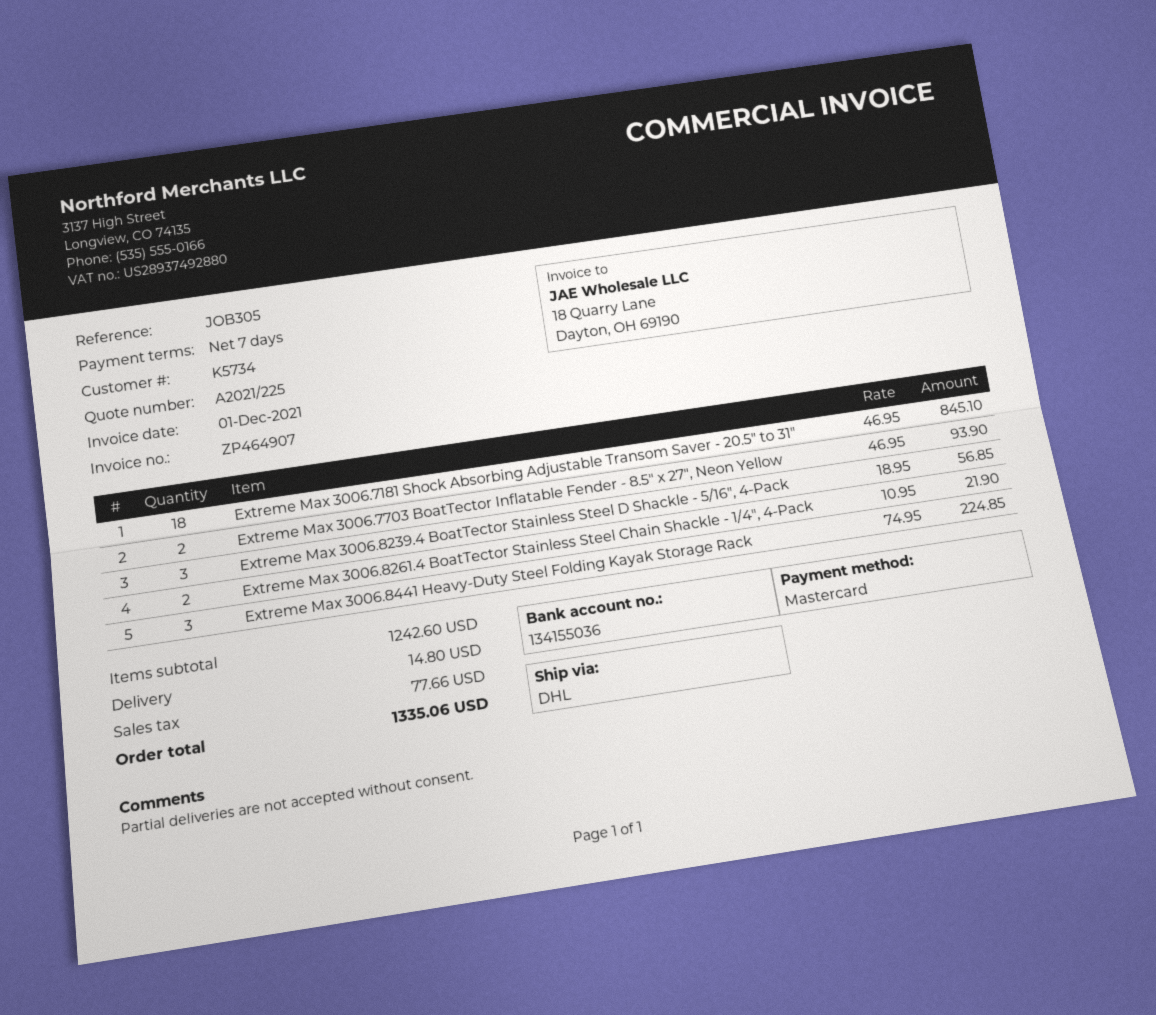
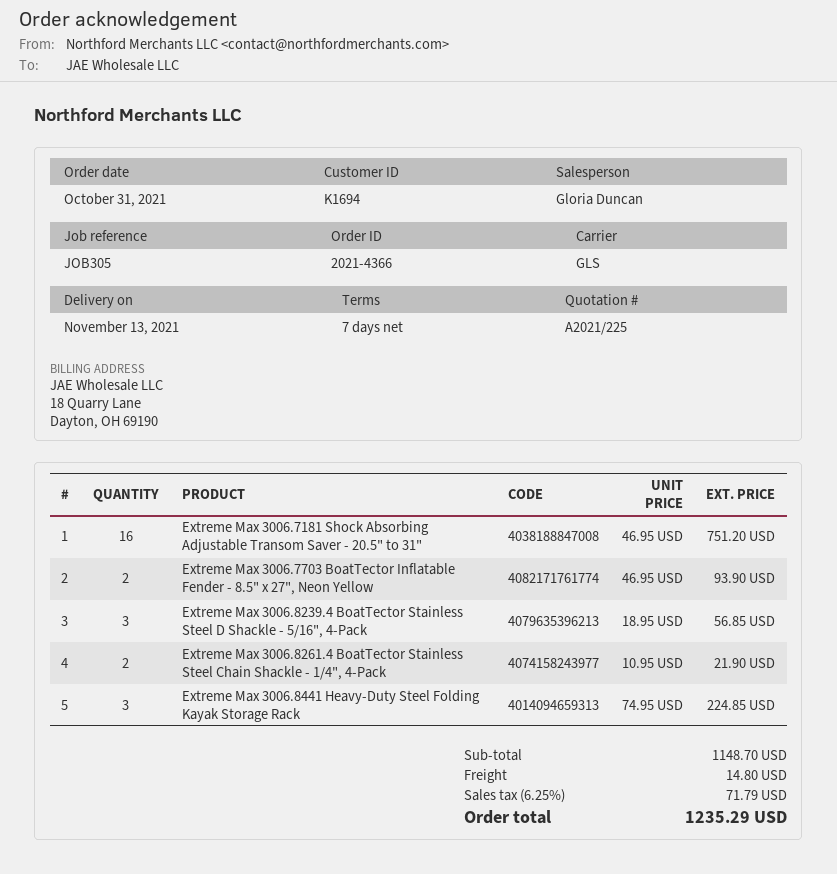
customer number: K5734 -> K1694
shipping method: DHL -> GLS
Extreme Max 3006.7181 Shock Absorbing Adjustable Transom Saver - 20.5" to 31": 18 x 46.95 = 845.10 -> 16 x 46.95 = 751.20
subtotal: 1242.60 -> 1148.70
tax: 77.66 -> 71.79
total: 1335.06 -> 1235.29

